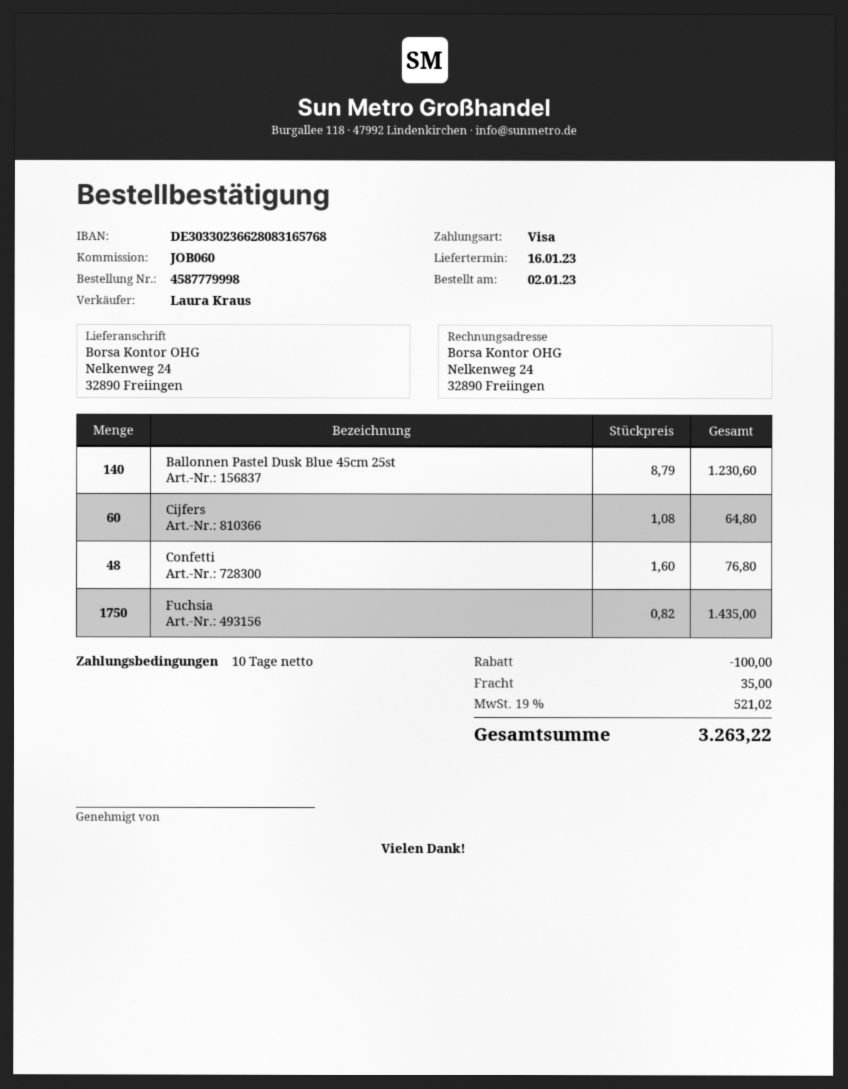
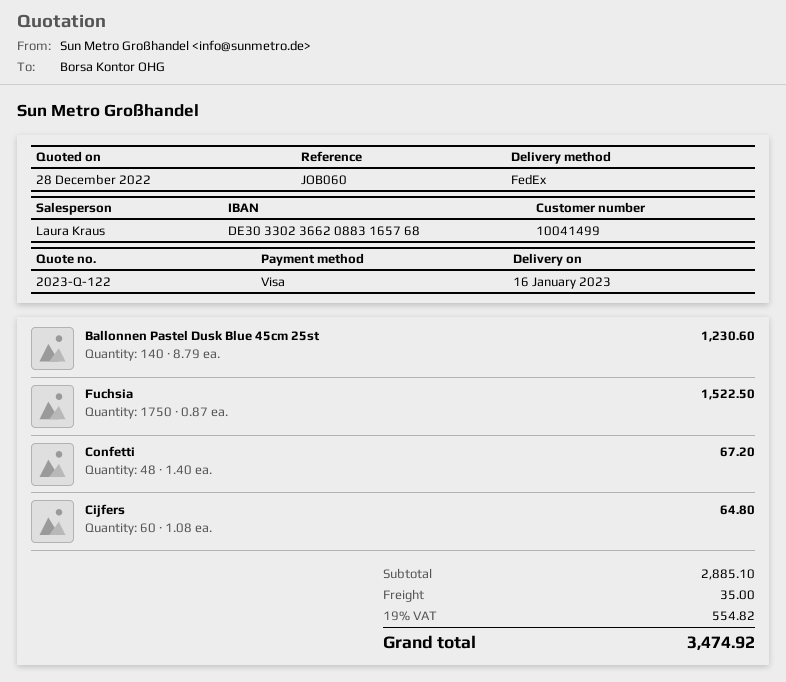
bank account: DE30330236628083165768 -> DE30330236620883165768
Confetti: 48 x 1.60 = 76.80 -> 48 x 1.40 = 67.20
Fuchsia: 1750 x 0.82 = 1435.00 -> 1750 x 0.87 = 1522.50
discount: 100.00 -> none
tax: 19% = 521.02 -> 19% = 554.82
total: 3263.22 -> 3474.92

